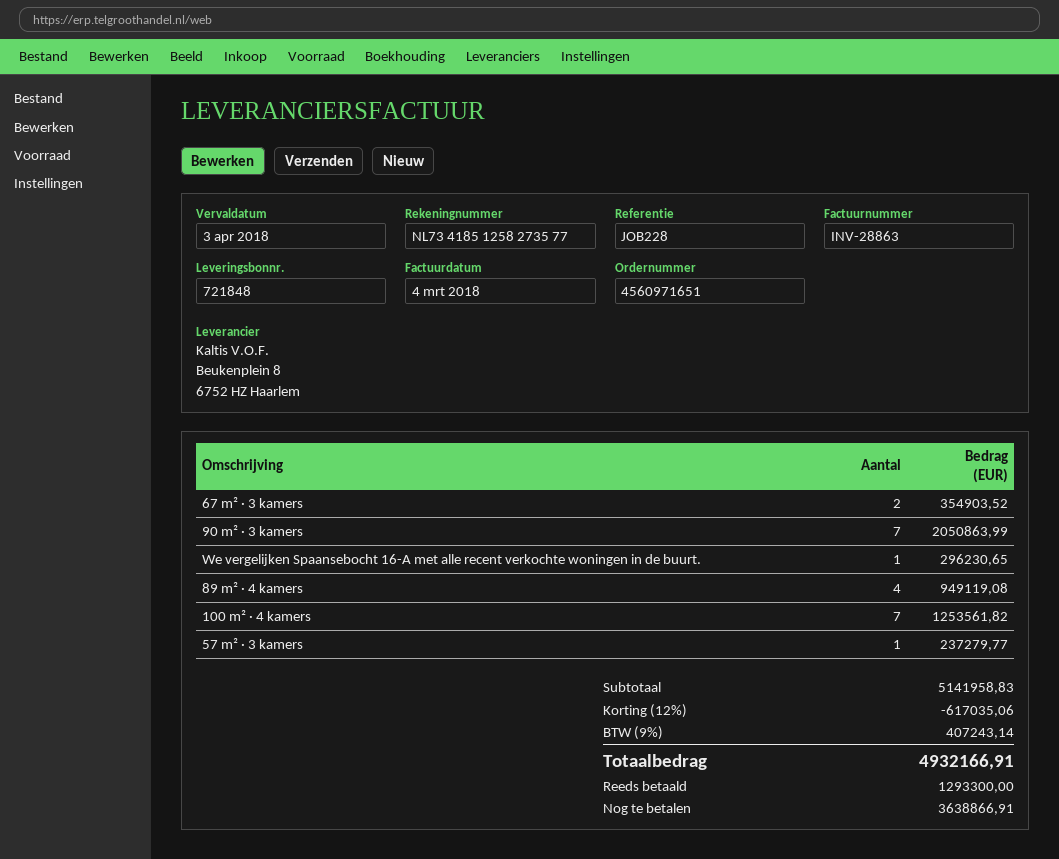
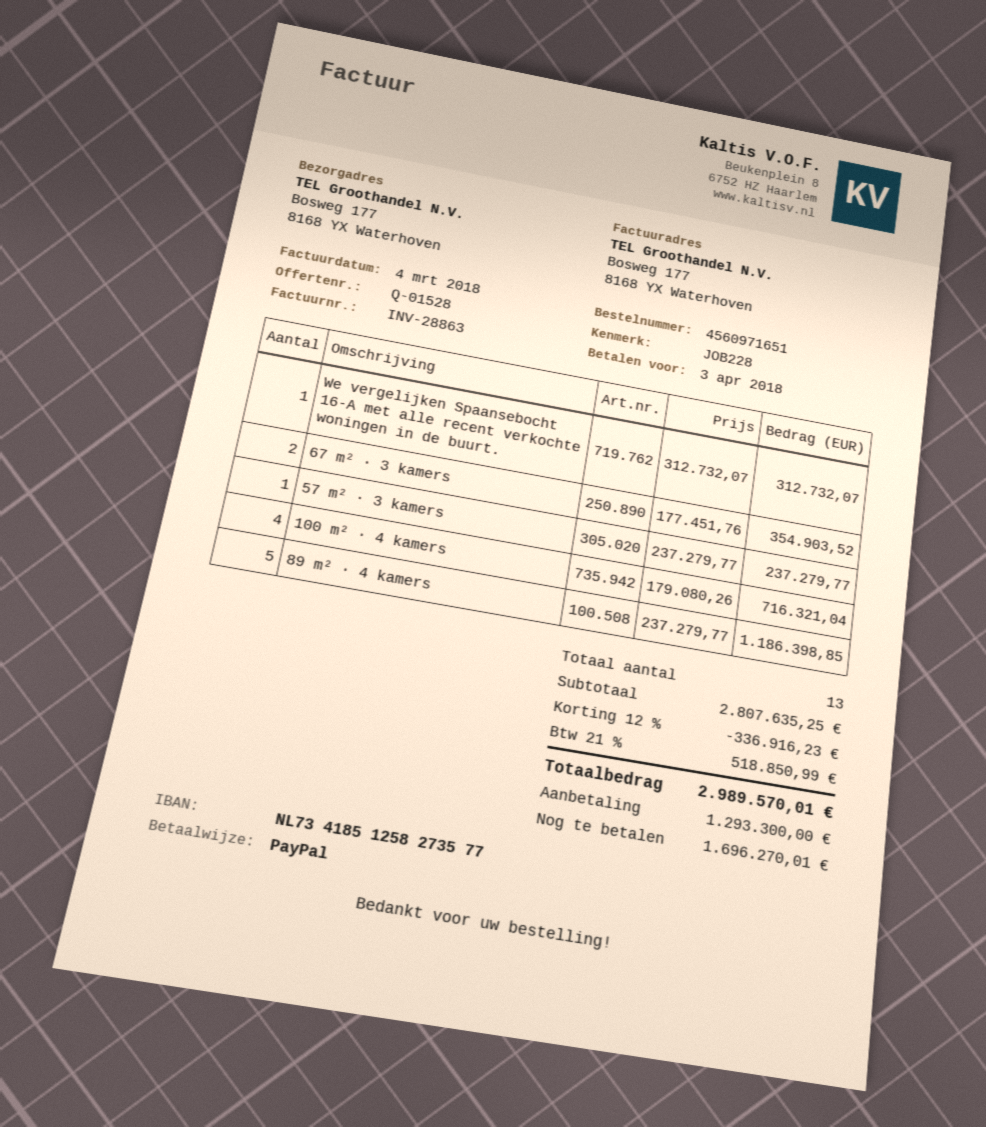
90 m² · 3 kamers: 7 for 2050863.99 -> none
We vergelijken Spaansebocht 16-A met alle recent verkochte woningen in de buurt.: 1 for 296230.65 -> 1 for 312732.07
89 m² · 4 kamers: 4 for 949119.08 -> 5 for 1186398.85
100 m² · 4 kamers: 7 for 1253561.82 -> 4 for 716321.04
subtotal: 5141958.83 -> 2807635.25
discount: 12% = 617035.06 -> 12% = 336916.23
tax: 9% = 407243.14 -> 21% = 518850.99
total: 4932166.91 -> 2989570.01
balance: 3638866.91 -> 1696270.01

